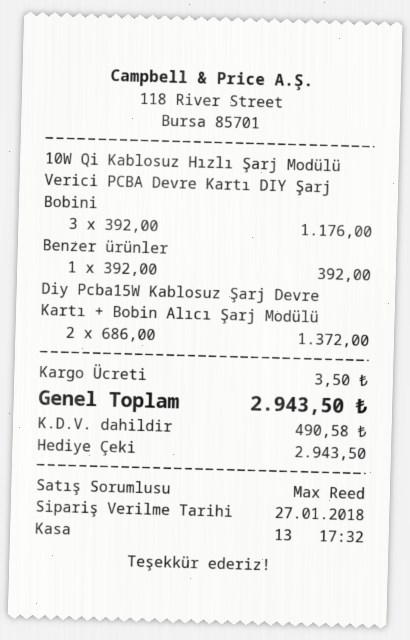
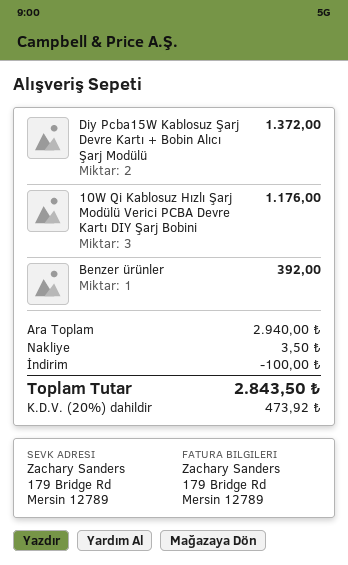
discount: none -> 100.00
tax: 490.58 -> 473.92
total: 2943.50 -> 2843.50

